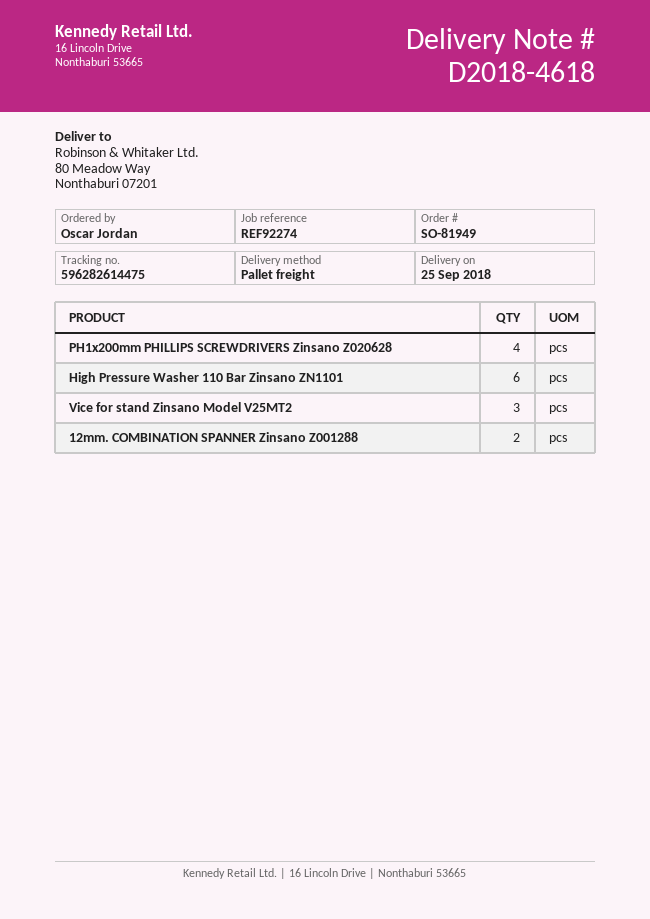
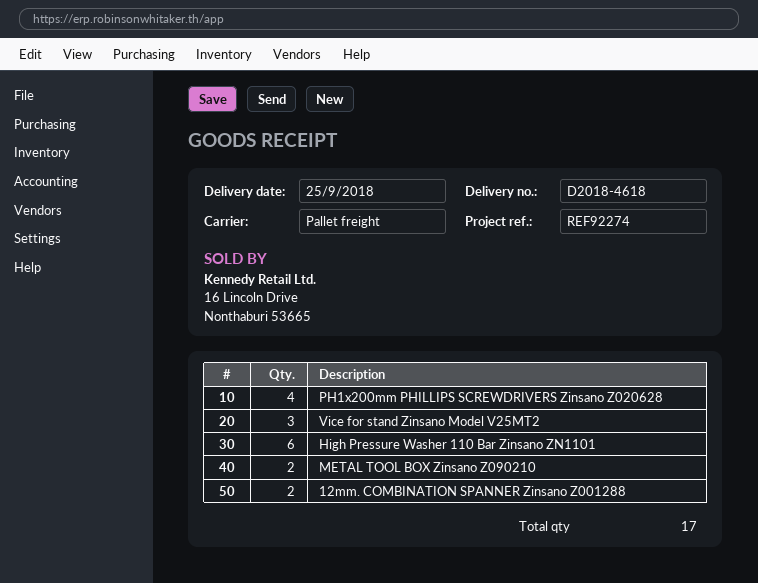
METAL TOOL BOX Zinsano Z090210: none -> 2

